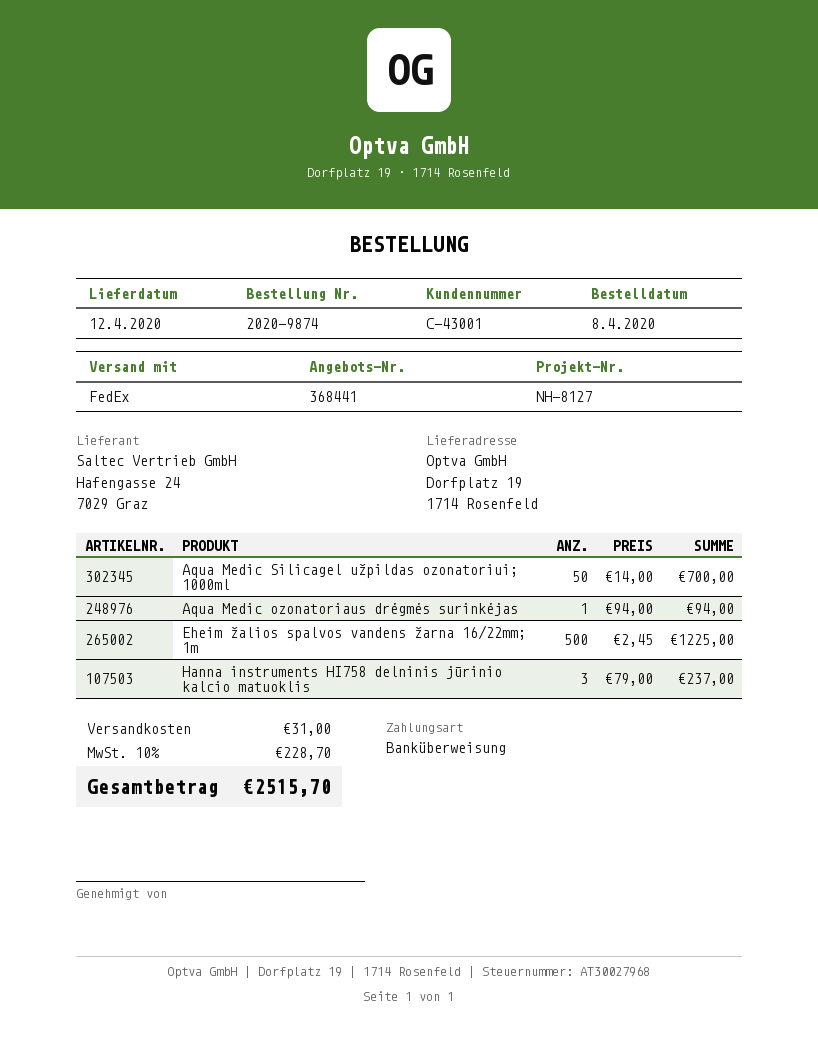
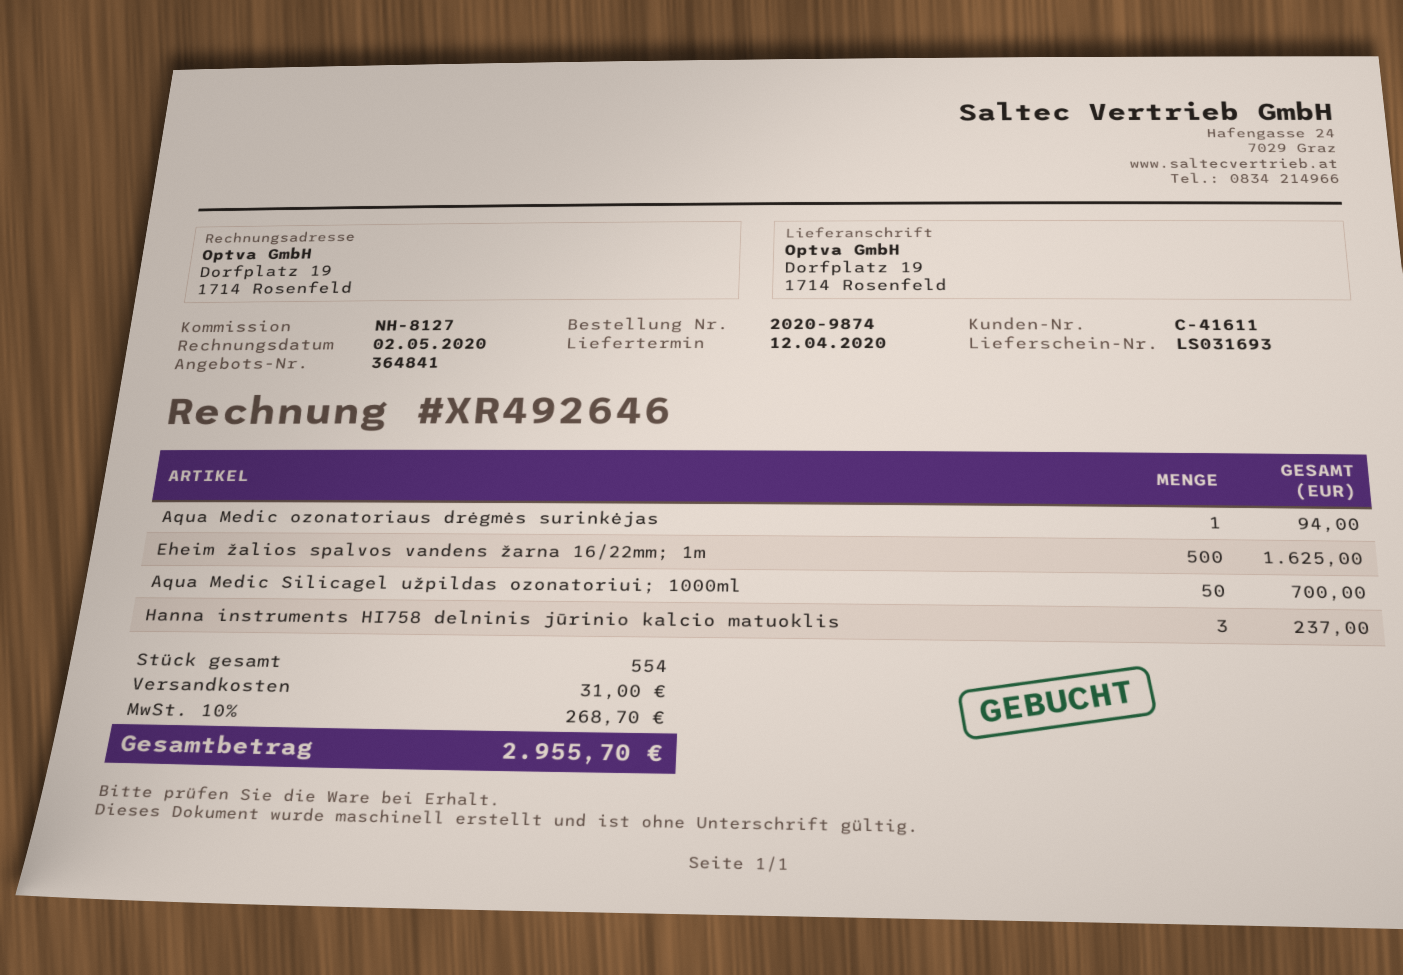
quote number: 368441 -> 364841
customer number: C-43001 -> C-41611
Eheim žalios spalvos vandens žarna 16/22mm; 1m: 500 for 1225.00 -> 500 for 1625.00
tax: 10% = 228.70 -> 10% = 268.70
total: 2515.70 -> 2955.70

